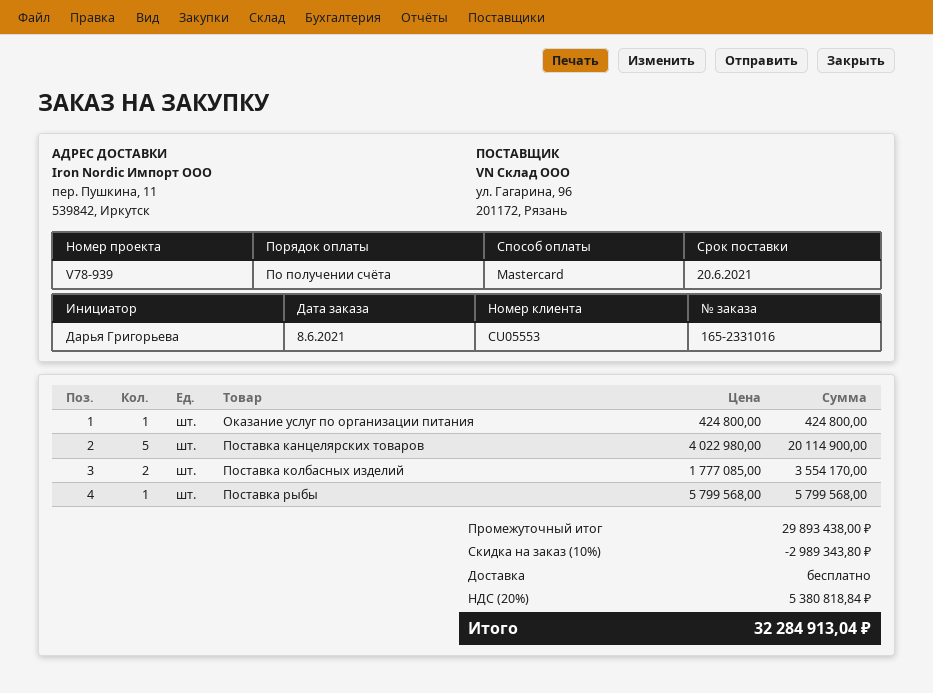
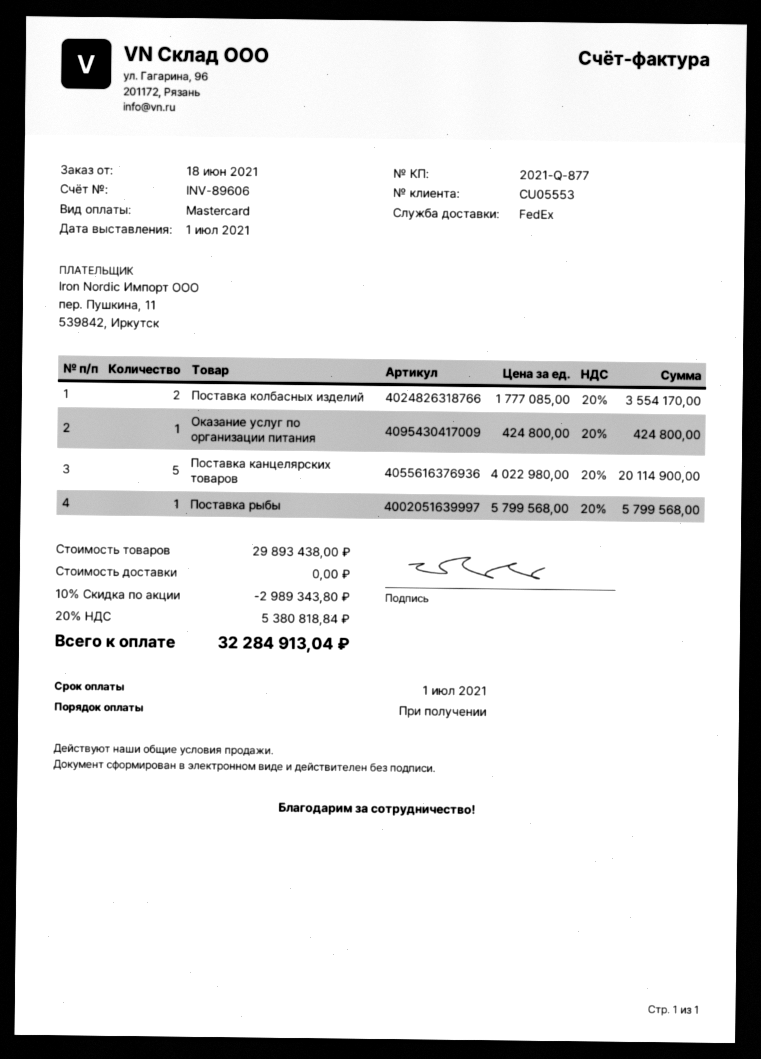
order date: 2021-06-08 -> 2021-06-18

